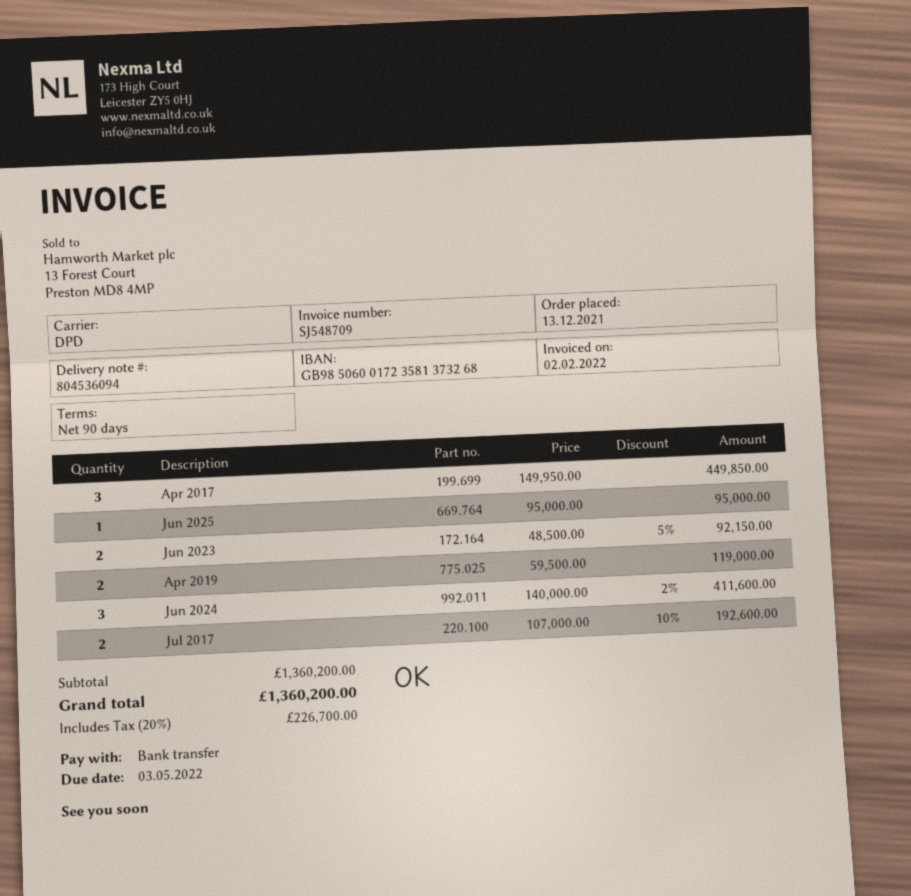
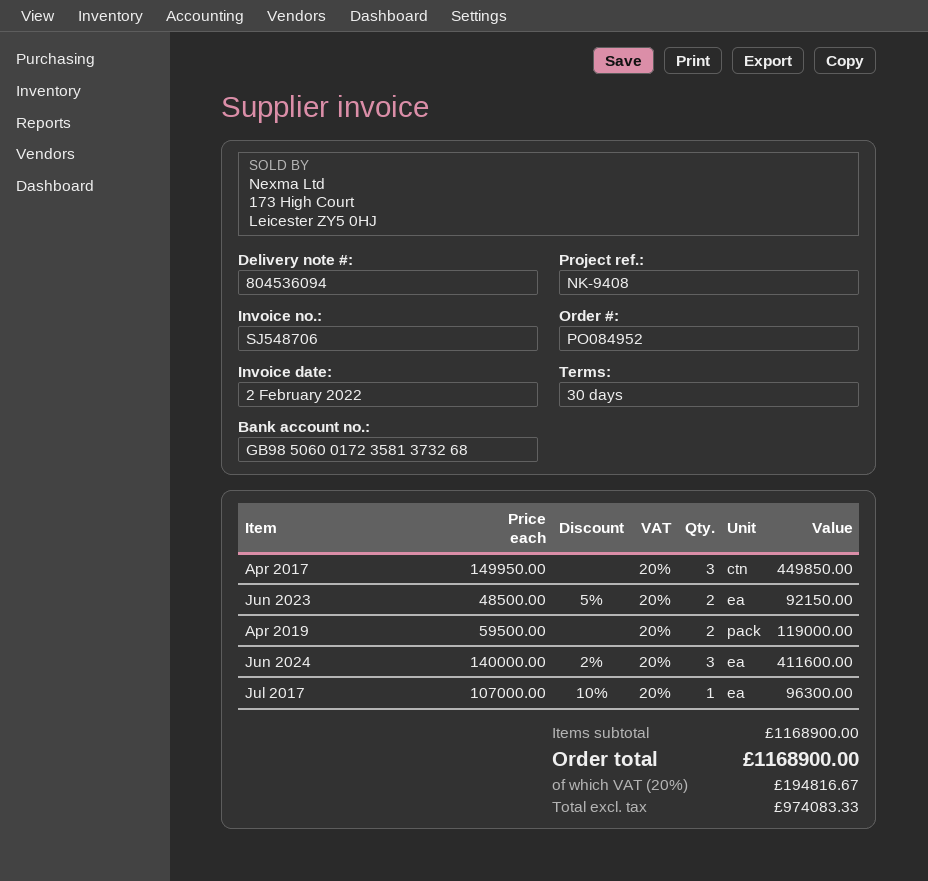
invoice number: SJ548709 -> SJ548706
payment terms: 90 days -> 30 days
Jun 2025: 1 x 95000.00 = 95000.00 -> none
Jul 2017: 2 x 107000.00 - 10% = 192600.00 -> 1 x 107000.00 - 10% = 96300.00
subtotal: 1360200.00 -> 1168900.00
tax: 20% = 226700.00 -> 20% = 194816.67
total: 1360200.00 -> 1168900.00

